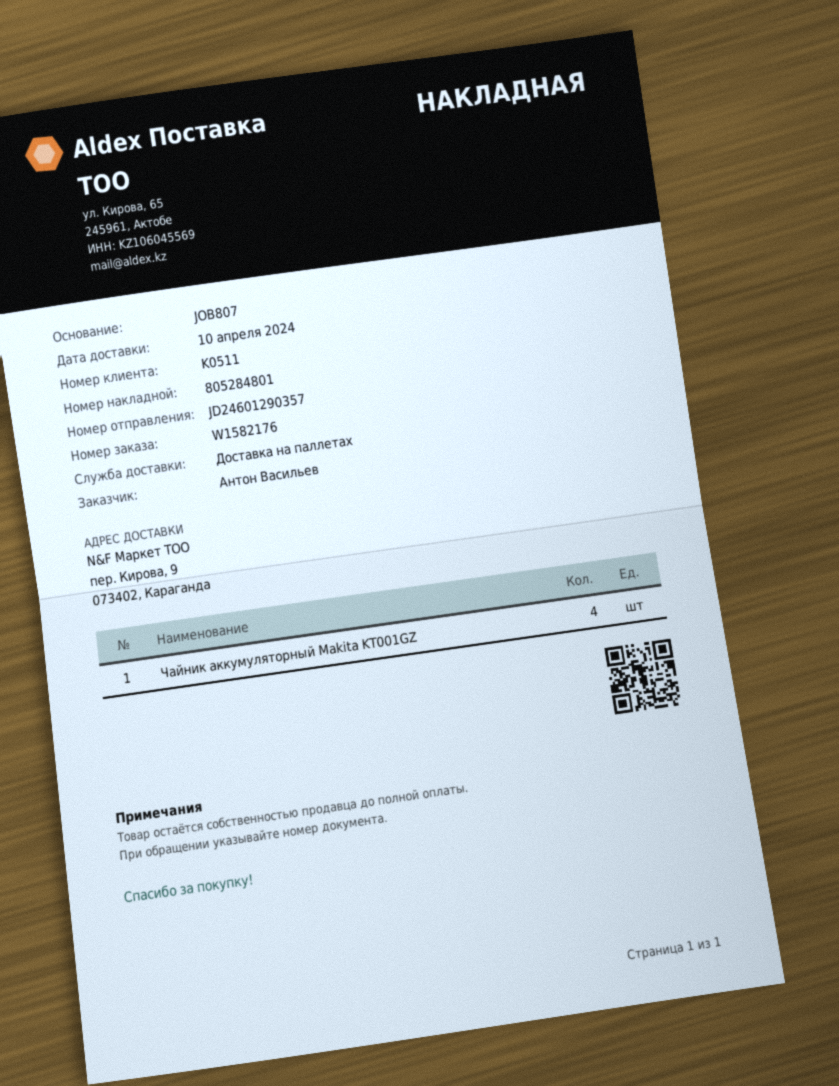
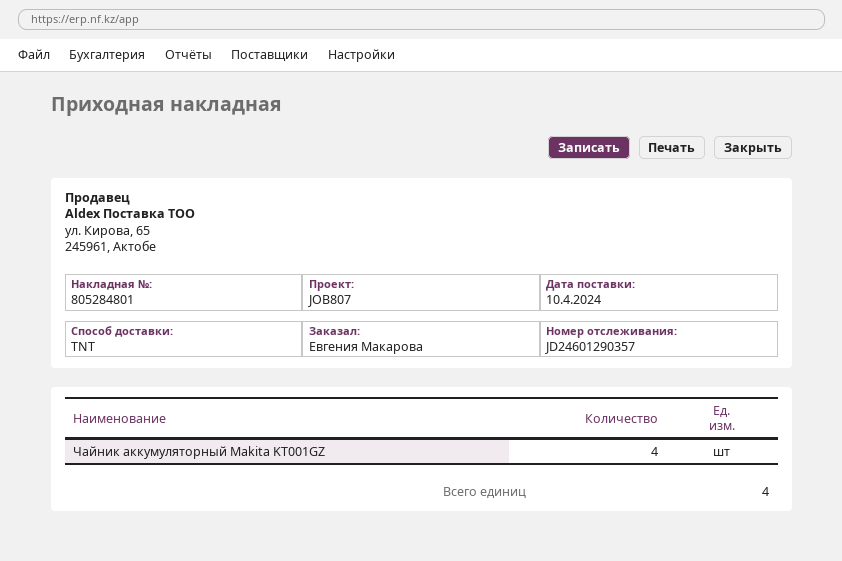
ordered by: Антон Васильев -> Евгения Макарова
shipping method: pallet freight -> TNT

